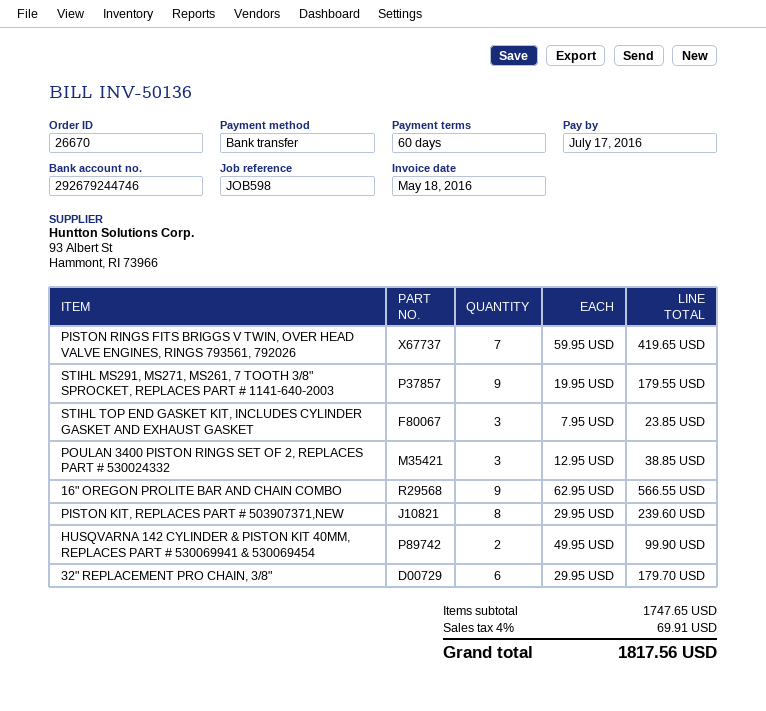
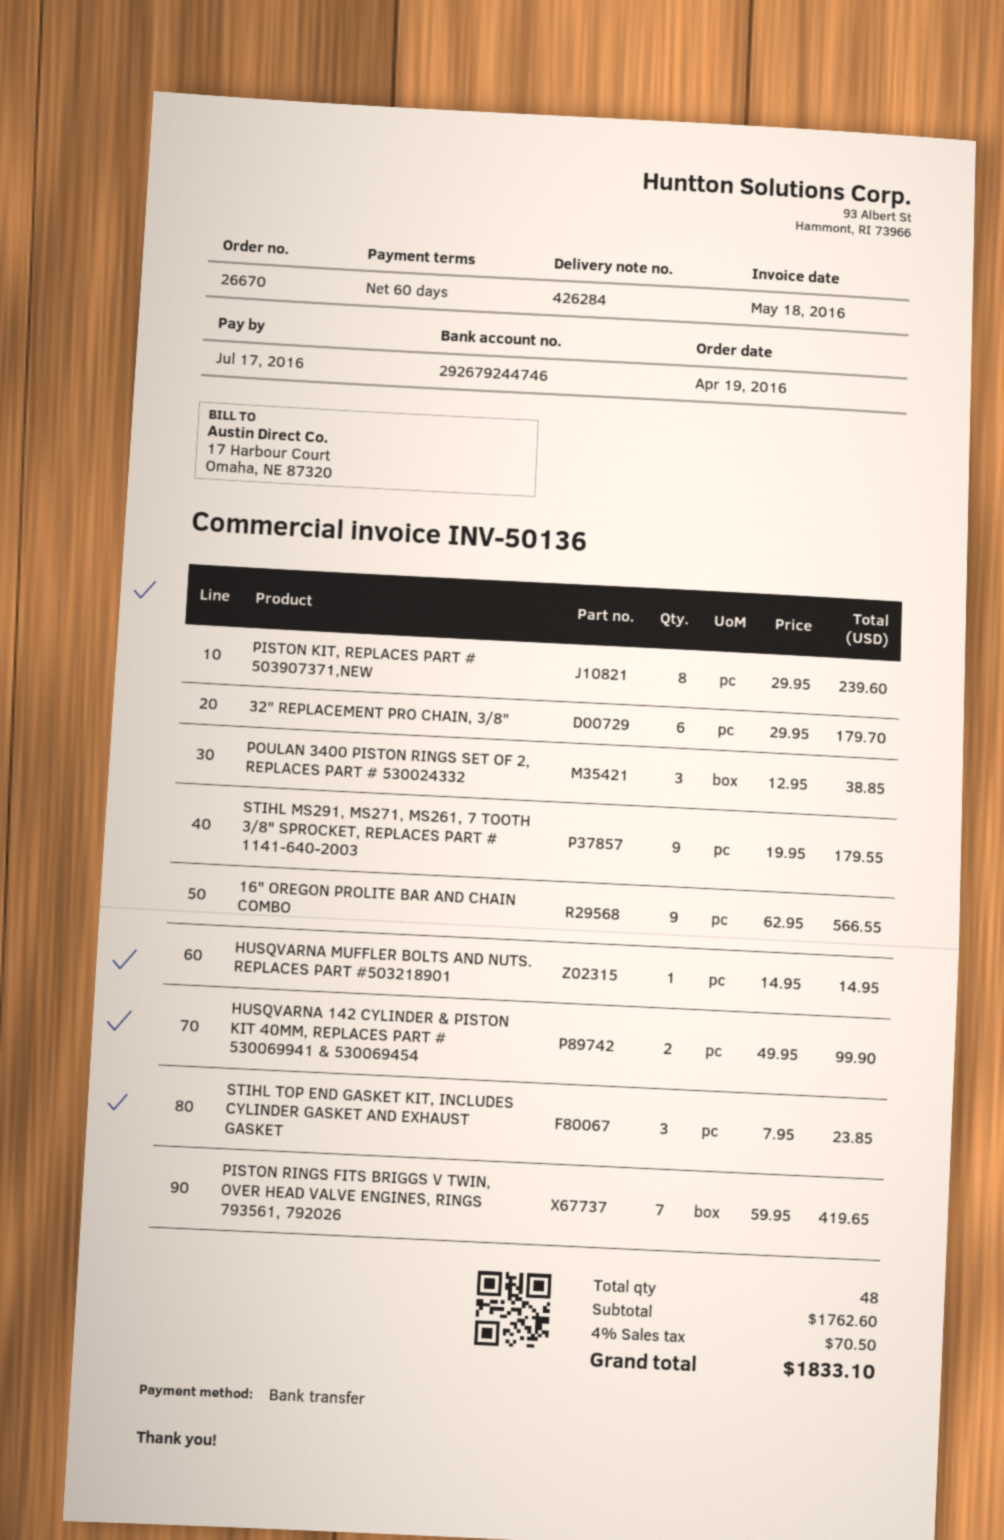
HUSQVARNA MUFFLER BOLTS AND NUTS. REPLACES PART #503218901: none -> 1 x 14.95 = 14.95
subtotal: 1747.65 -> 1762.60
tax: 4% = 69.91 -> 4% = 70.50
total: 1817.56 -> 1833.10

